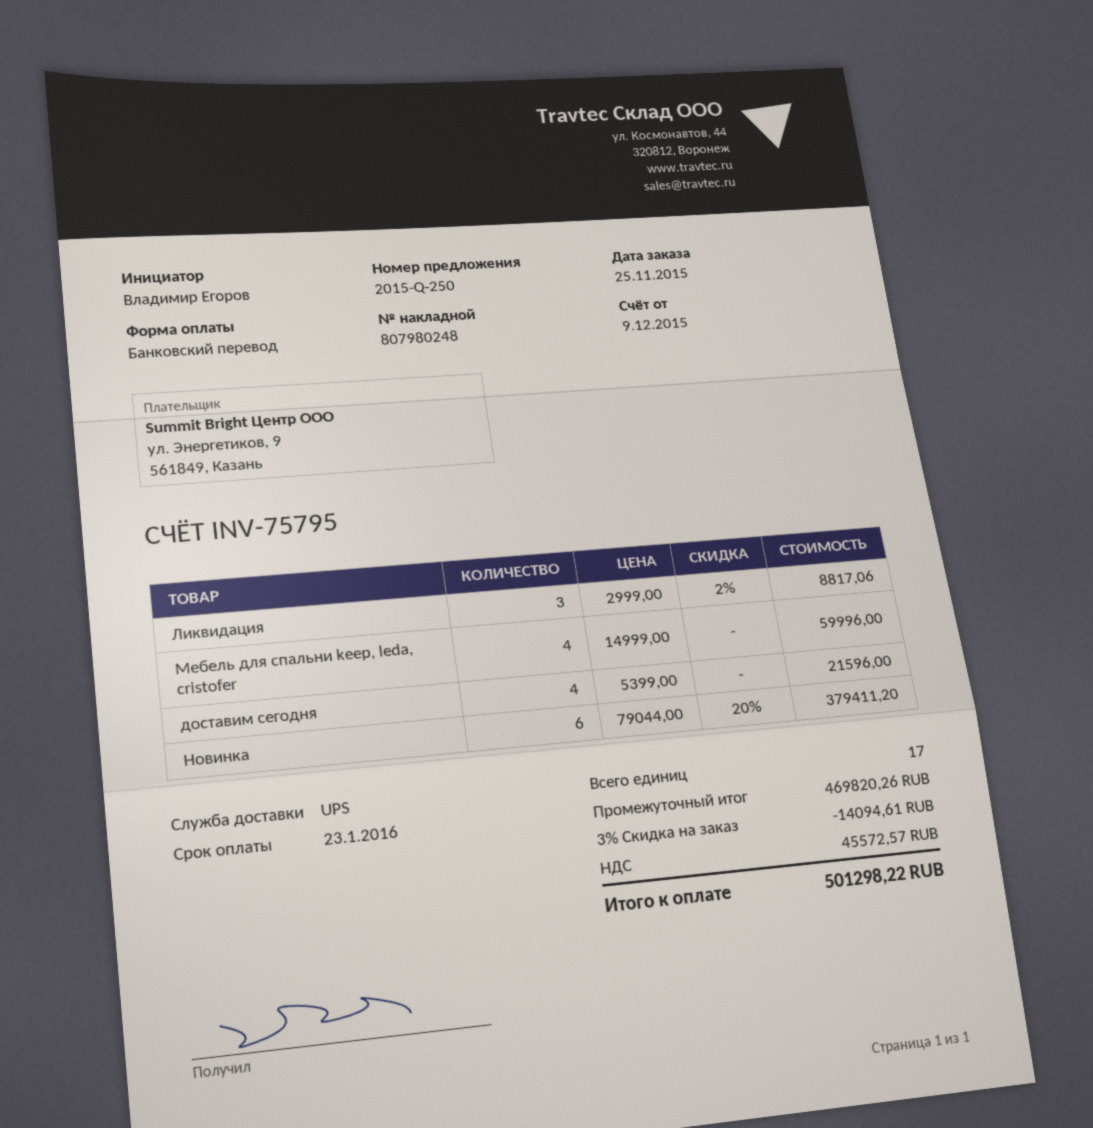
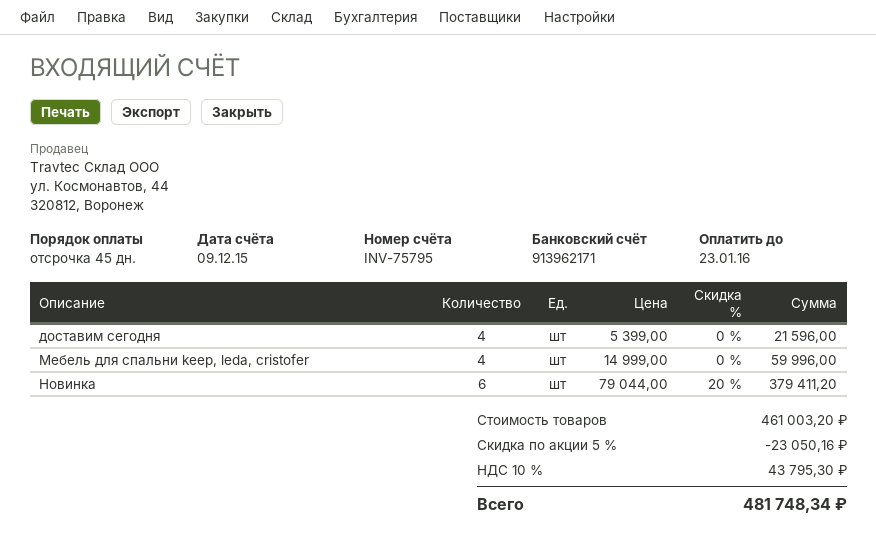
Ликвидация: 3 x 2999.00 - 2% = 8817.06 -> none
subtotal: 469820.26 -> 461003.20
discount: 3% = 14094.61 -> 5% = 23050.16
tax: 45572.57 -> 43795.30
total: 501298.22 -> 481748.34

